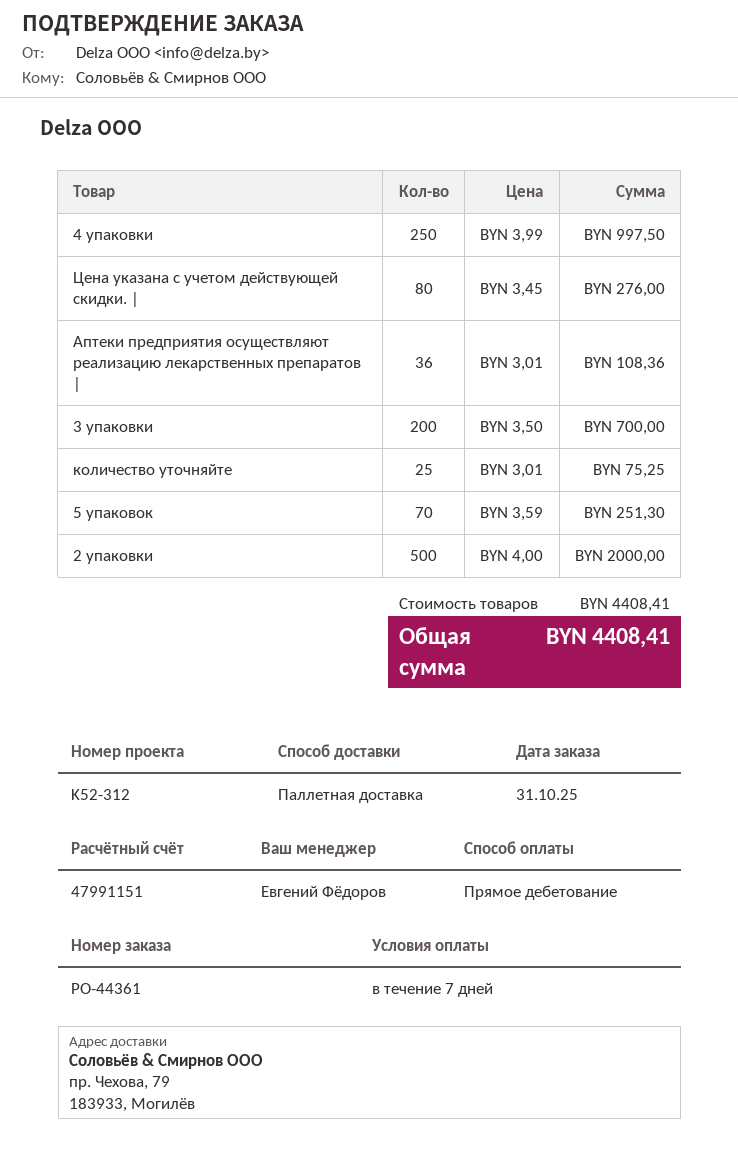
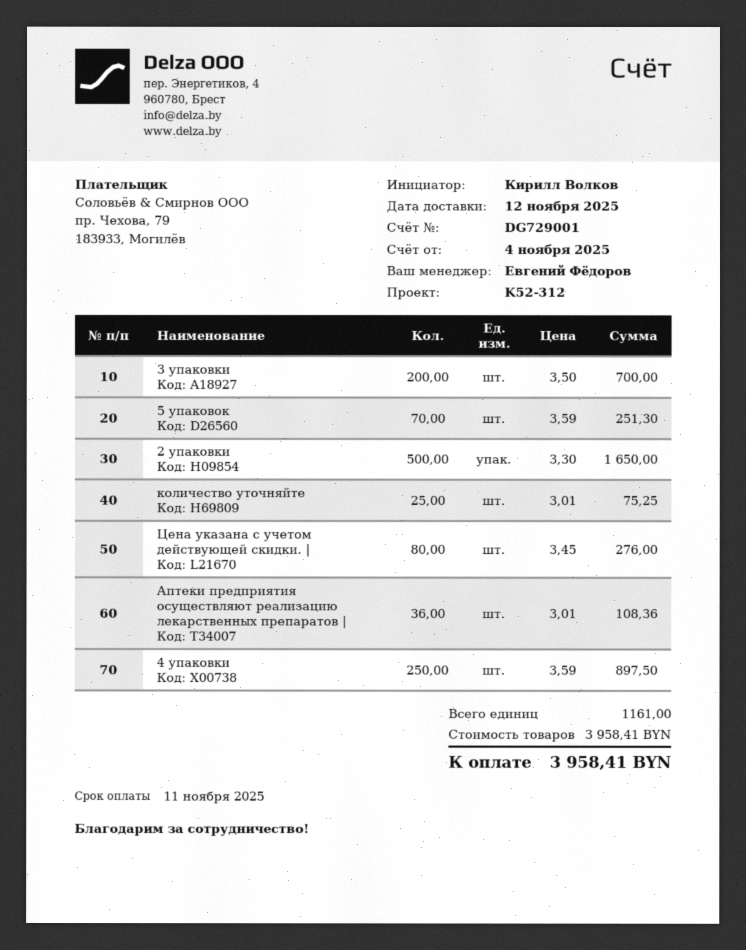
4 упаковки: 250 x 3.99 = 997.50 -> 250 x 3.59 = 897.50
2 упаковки: 500 x 4.00 = 2000.00 -> 500 x 3.30 = 1650.00
subtotal: 4408.41 -> 3958.41
total: 4408.41 -> 3958.41

